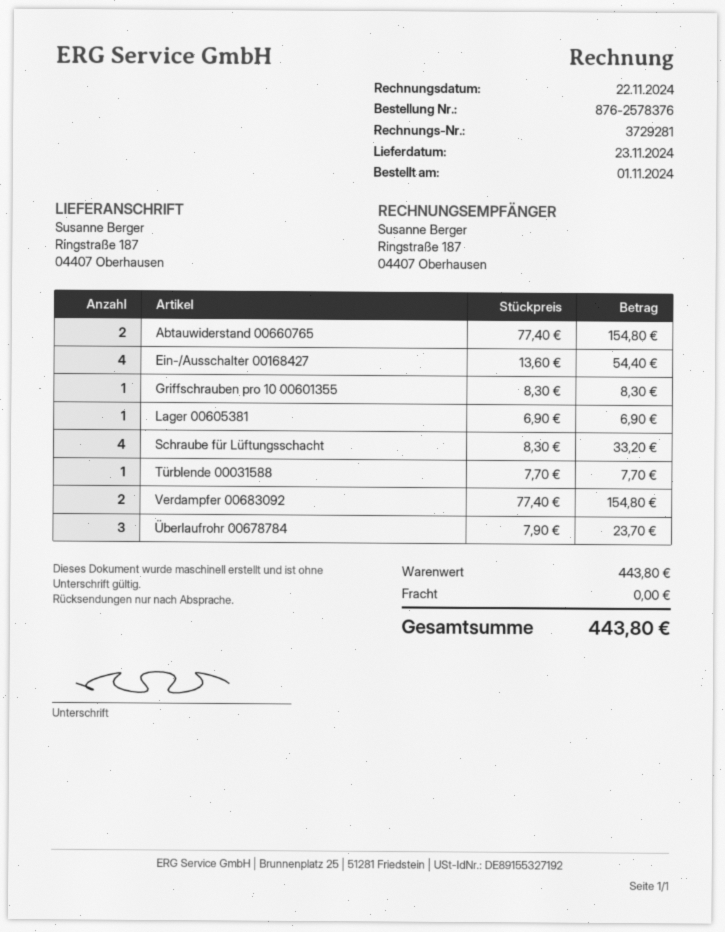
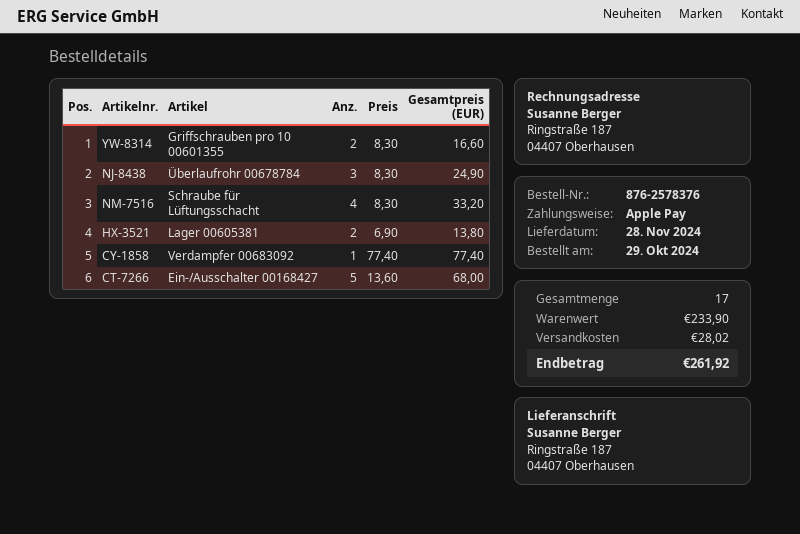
order date: 2024-11-01 -> 2024-10-29
delivery date: 2024-11-23 -> 2024-11-28
Abtauwiderstand 00660765: 2 x 77.40 = 154.80 -> none
Ein-/Ausschalter 00168427: 4 x 13.60 = 54.40 -> 5 x 13.60 = 68.00
Griffschrauben pro 10 00601355: 1 x 8.30 = 8.30 -> 2 x 8.30 = 16.60
Lager 00605381: 1 x 6.90 = 6.90 -> 2 x 6.90 = 13.80
Türblende 00031588: 1 x 7.70 = 7.70 -> none
Verdampfer 00683092: 2 x 77.40 = 154.80 -> 1 x 77.40 = 77.40
Überlaufrohr 00678784: 3 x 7.90 = 23.70 -> 3 x 8.30 = 24.90
subtotal: 443.80 -> 233.90
shipping: 0.00 -> 28.02
total: 443.80 -> 261.92

